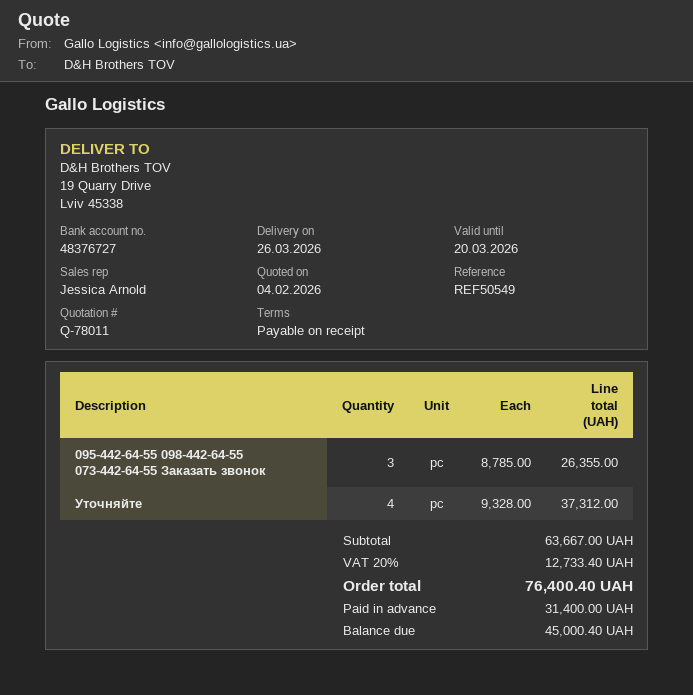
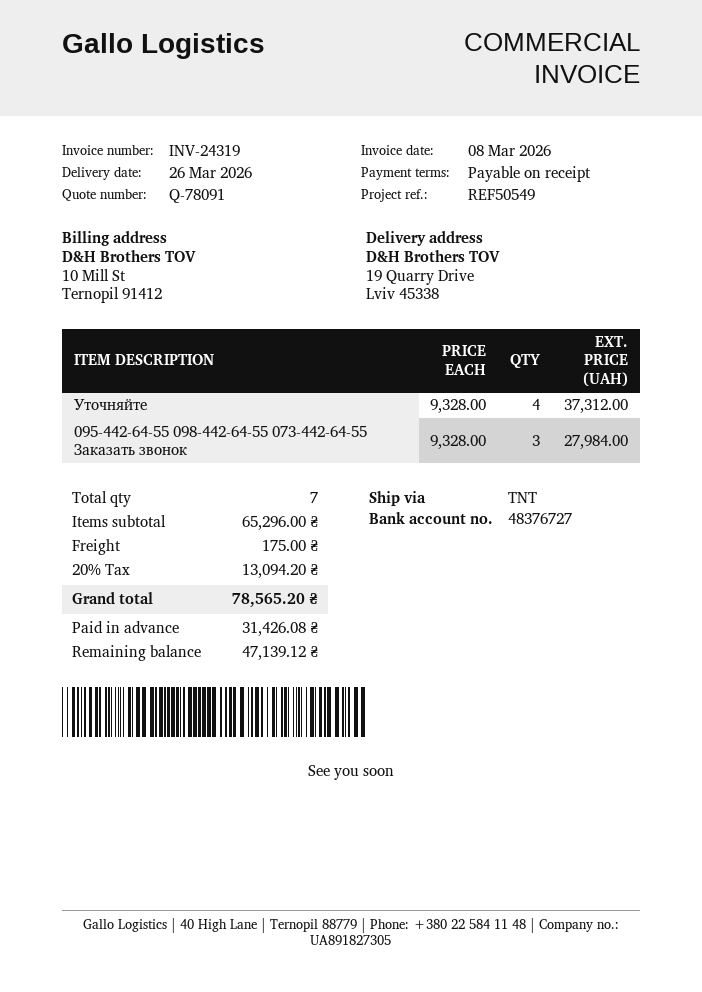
quote number: Q-78011 -> Q-78091
095-442-64-55 098-442-64-55 073-442-64-55 Заказать звонок: 3 x 8785.00 = 26355.00 -> 3 x 9328.00 = 27984.00
subtotal: 63667.00 -> 65296.00
shipping: none -> 175.00
tax: 20% = 12733.40 -> 20% = 13094.20
total: 76400.40 -> 78565.20
deposit: 31400.00 -> 31426.08
balance: 45000.40 -> 47139.12

